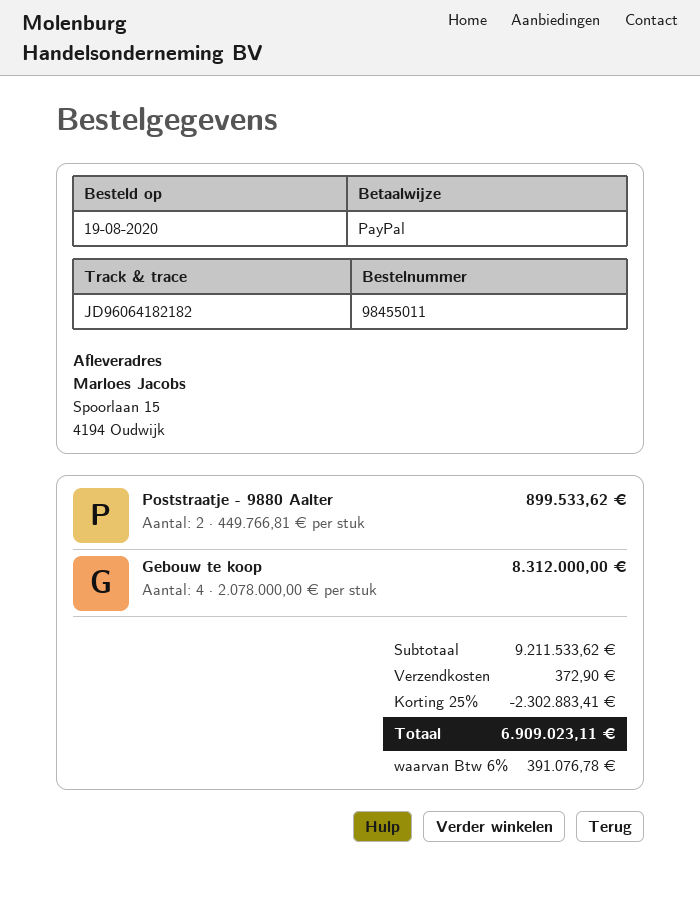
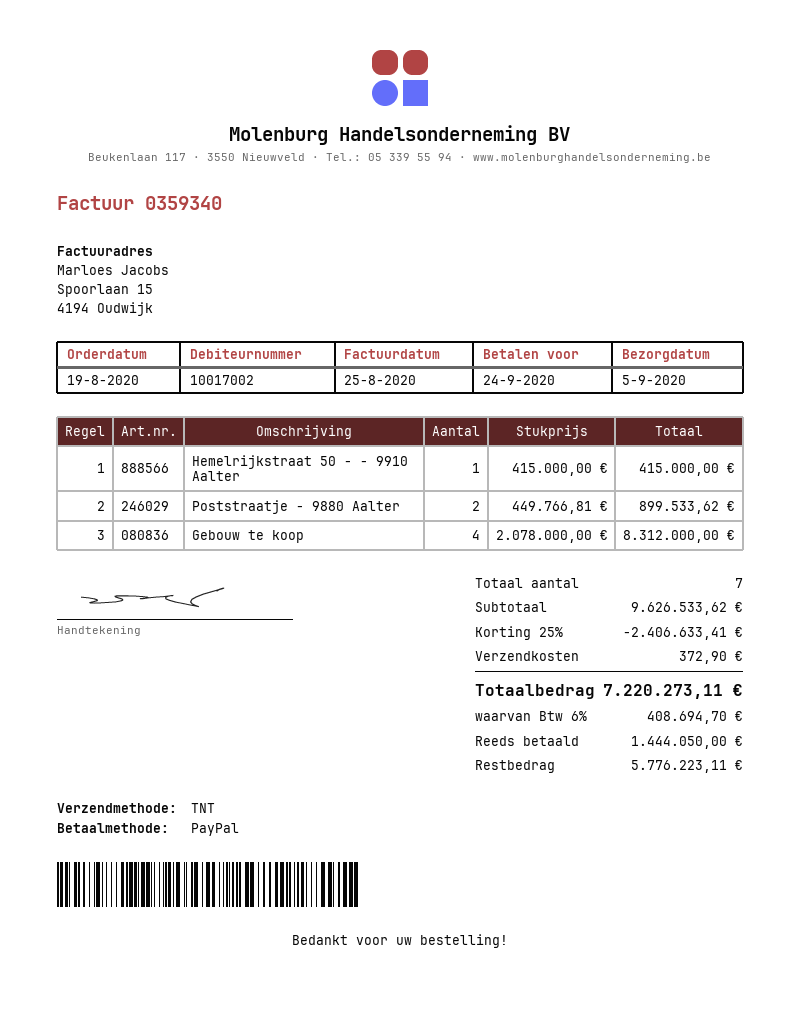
Hemelrijkstraat 50 - - 9910 Aalter: none -> 1 x 415000.00 = 415000.00
subtotal: 9211533.62 -> 9626533.62
discount: 25% = 2302883.41 -> 25% = 2406633.41
tax: 6% = 391076.78 -> 6% = 408694.70
total: 6909023.11 -> 7220273.11

